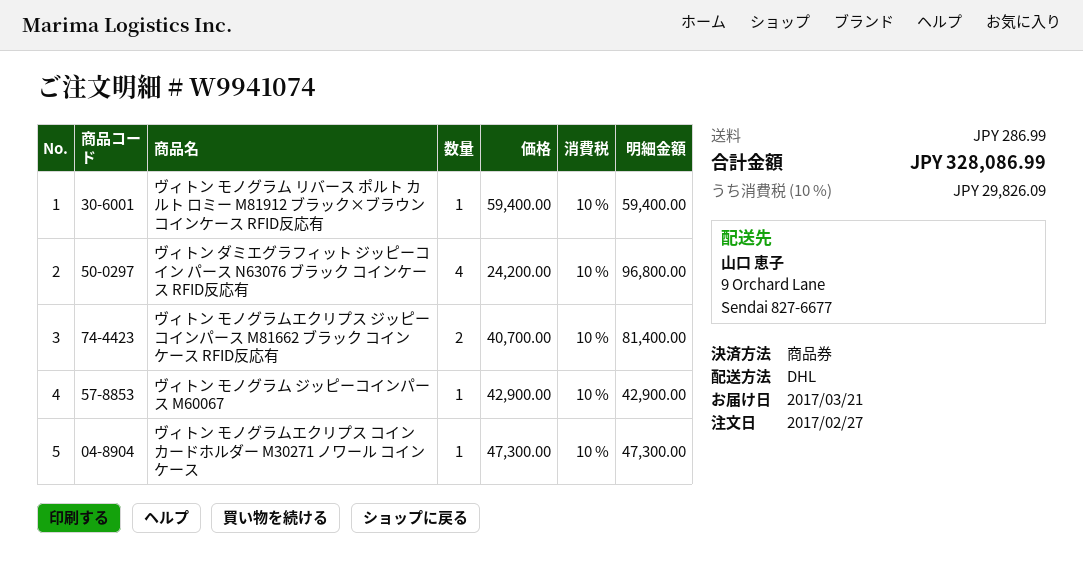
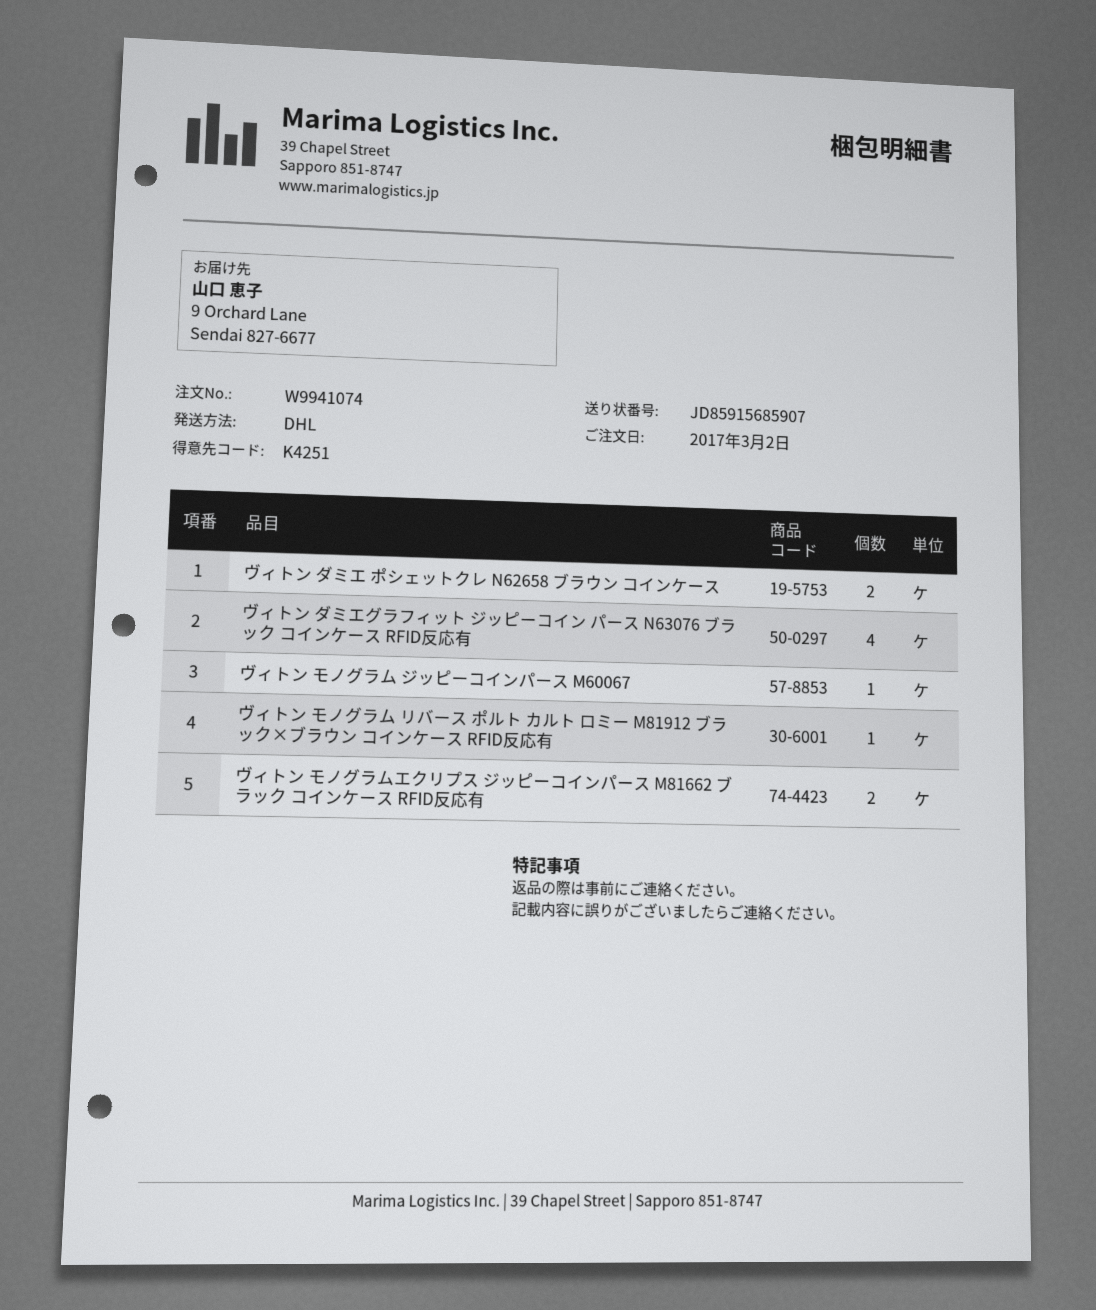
order date: 2017-02-27 -> 2017-03-02
ヴィトン モノグラムエクリプス コインカードホルダー M30271 ノワール コインケース: 1 -> none
ヴィトン ダミエ ポシェットクレ N62658 ブラウン コインケース: none -> 2

